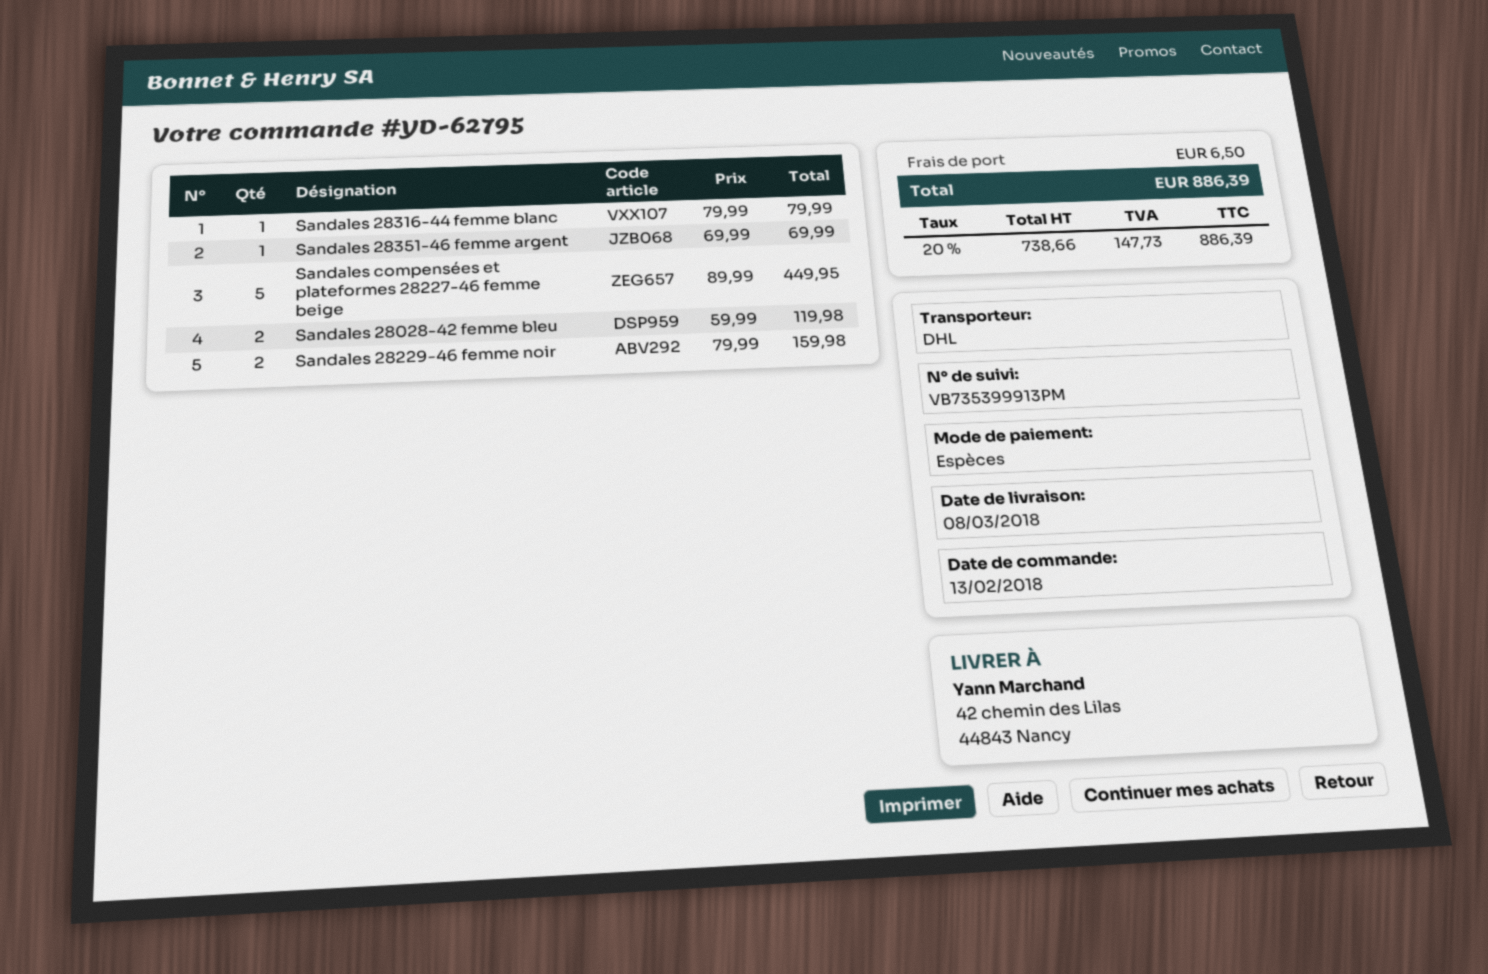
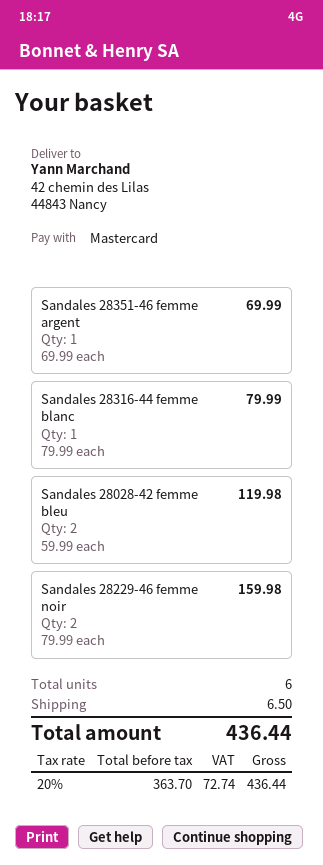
payment method: cash -> Mastercard
Sandales compensées et plateformes 28227-46 femme beige: 5 x 89.99 = 449.95 -> none
net: 738.66 -> 363.70
tax: 20% = 147.73 -> 20% = 72.74
total: 886.39 -> 436.44

